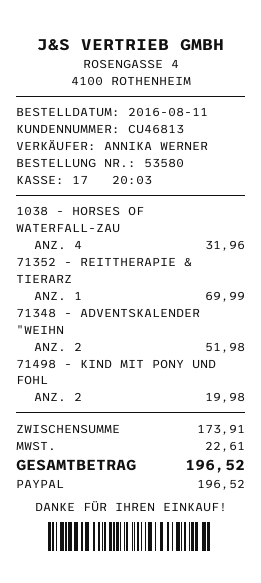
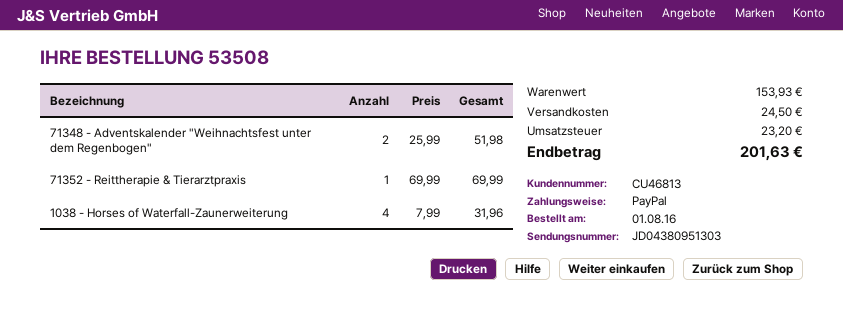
order number: 53580 -> 53508
order date: 2016-08-11 -> 2016-08-01
71498 - KIND MIT PONY UND FOHL: 2 for 19.98 -> none
subtotal: 173.91 -> 153.93
shipping: none -> 24.50
tax: 22.61 -> 23.20
total: 196.52 -> 201.63

